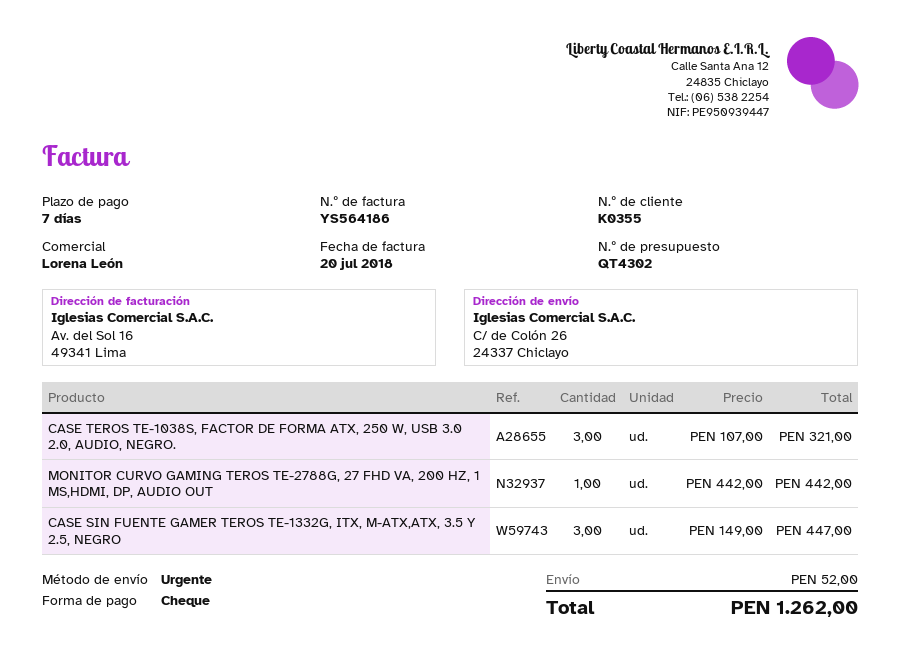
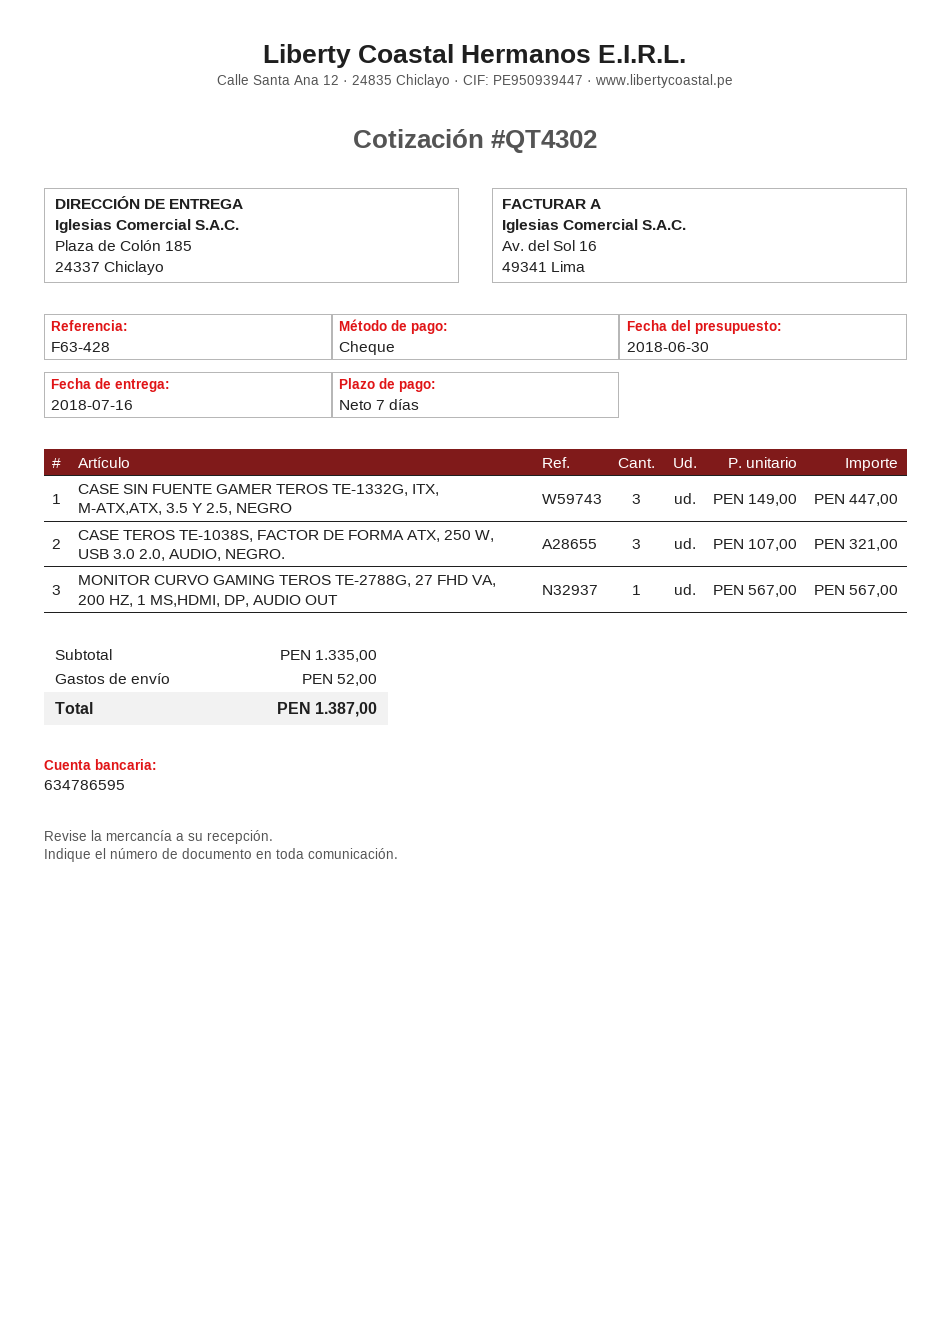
ship to: C/ de Colón 26, 24337 Chiclayo -> Plaza de Colón 185, 24337 Chiclayo
MONITOR CURVO GAMING TEROS TE-2788G, 27 FHD VA, 200 HZ, 1 MS,HDMI, DP, AUDIO OUT: 1 x 442.00 = 442.00 -> 1 x 567.00 = 567.00
total: 1262.00 -> 1387.00

